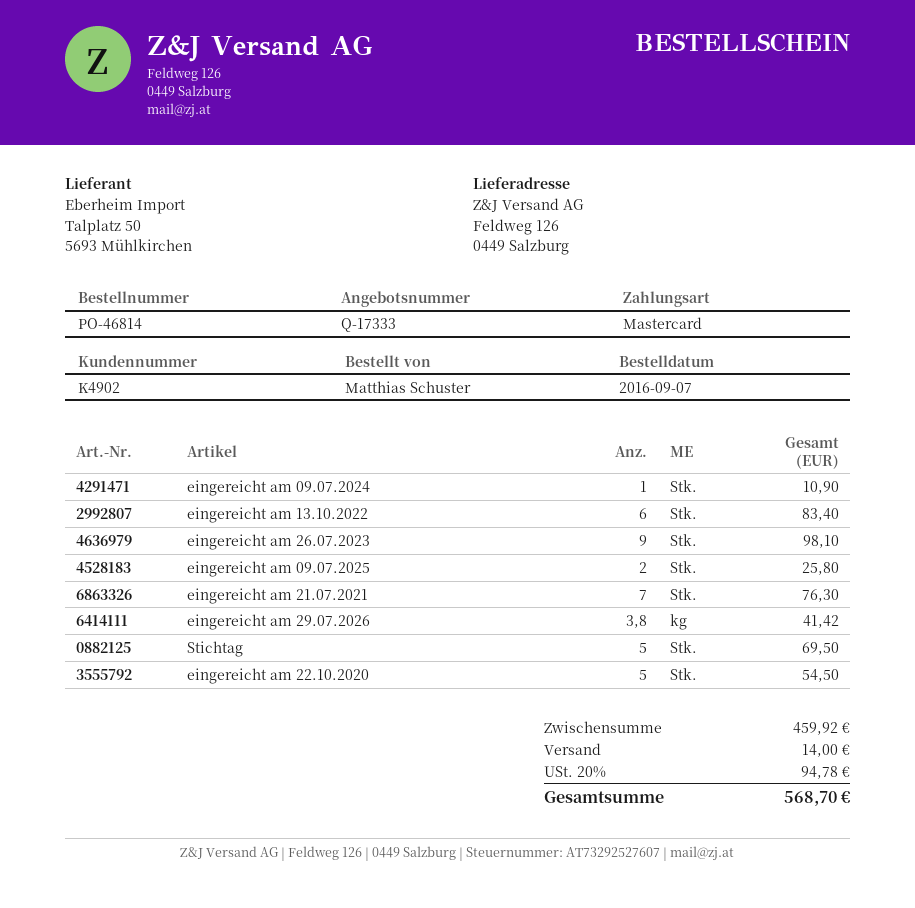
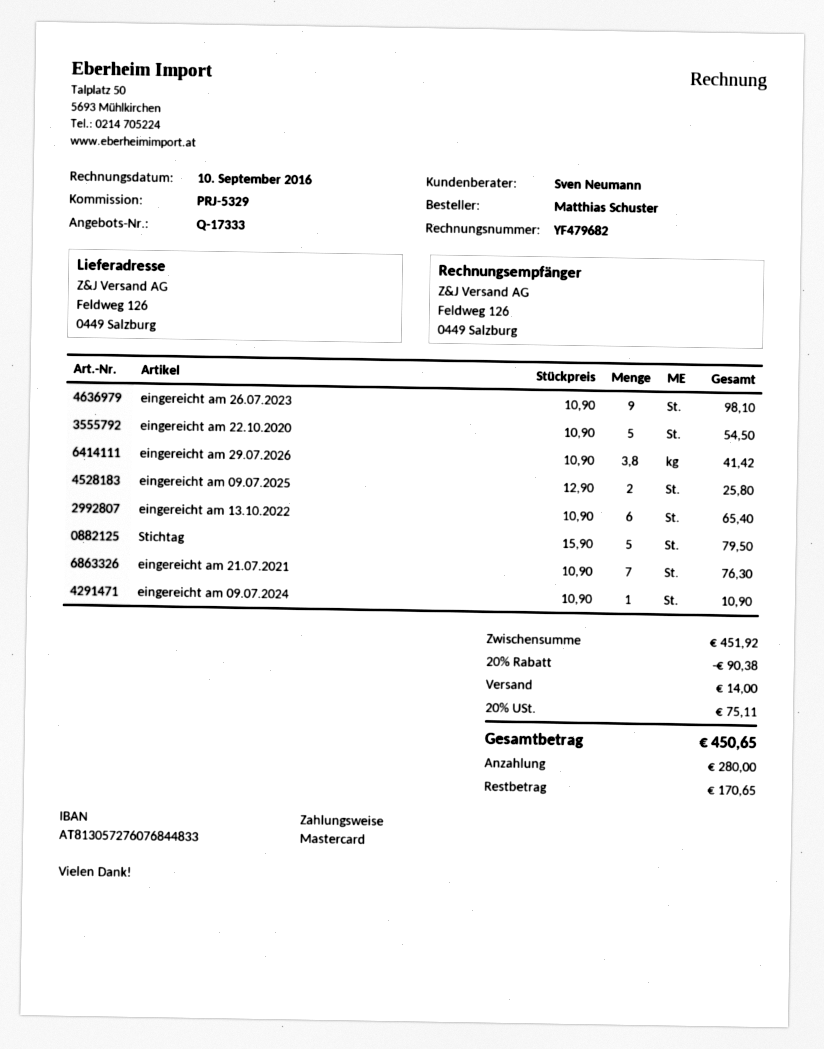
eingereicht am 13.10.2022: 6 for 83.40 -> 6 for 65.40
Stichtag: 5 for 69.50 -> 5 for 79.50
subtotal: 459.92 -> 451.92
discount: none -> 20% = 90.38
tax: 20% = 94.78 -> 20% = 75.11
total: 568.70 -> 450.65

